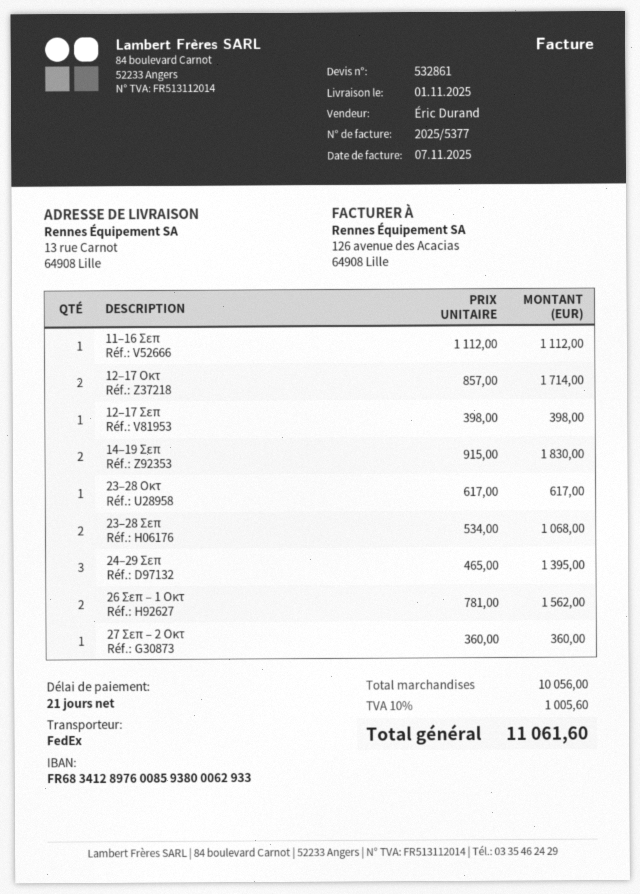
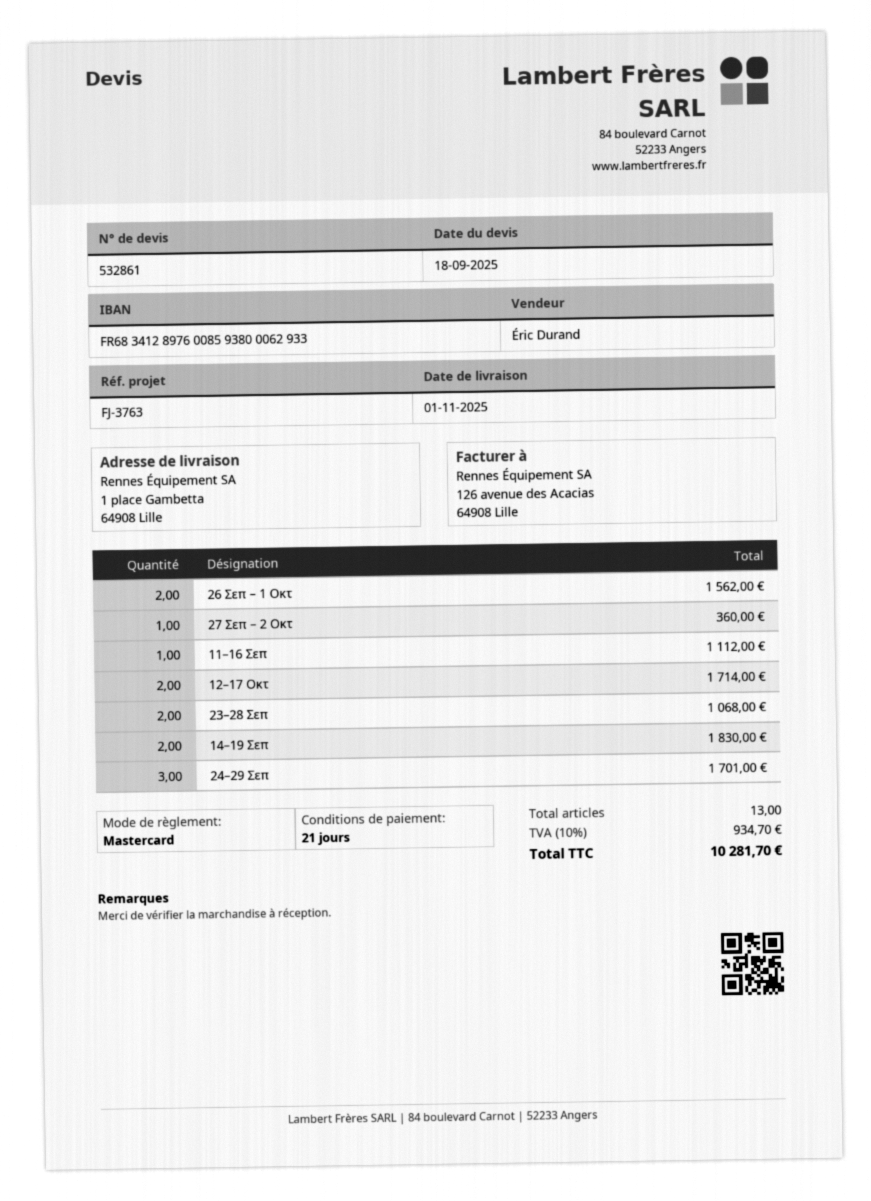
ship to: 13 rue Carnot, 64908 Lille -> 1 place Gambetta, 64908 Lille
12–17 Σεπ: 1 for 398.00 -> none
23–28 Οκτ: 1 for 617.00 -> none
24–29 Σεπ: 3 for 1395.00 -> 3 for 1701.00
tax: 10% = 1005.60 -> 10% = 934.70
total: 11061.60 -> 10281.70

